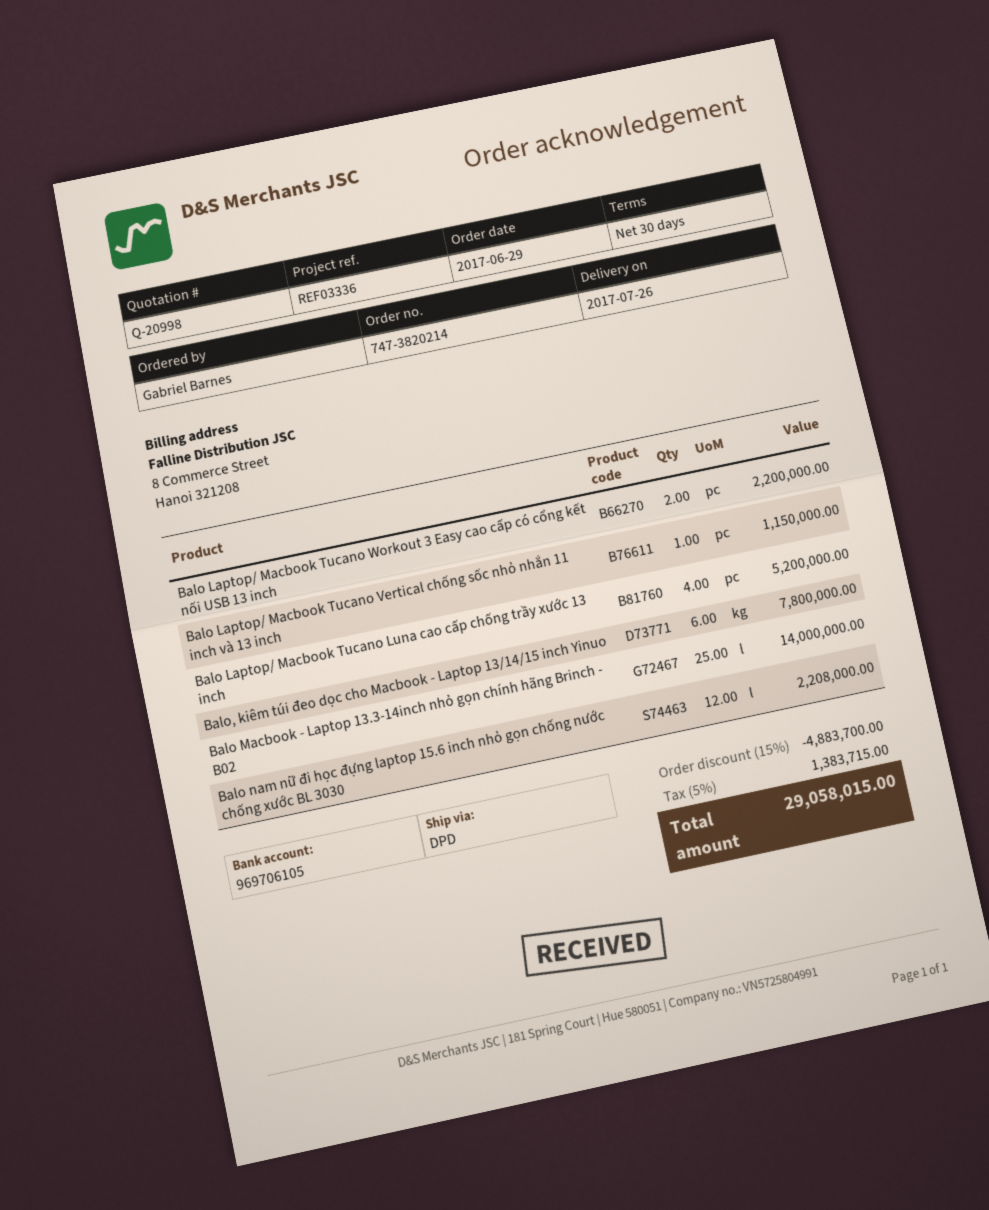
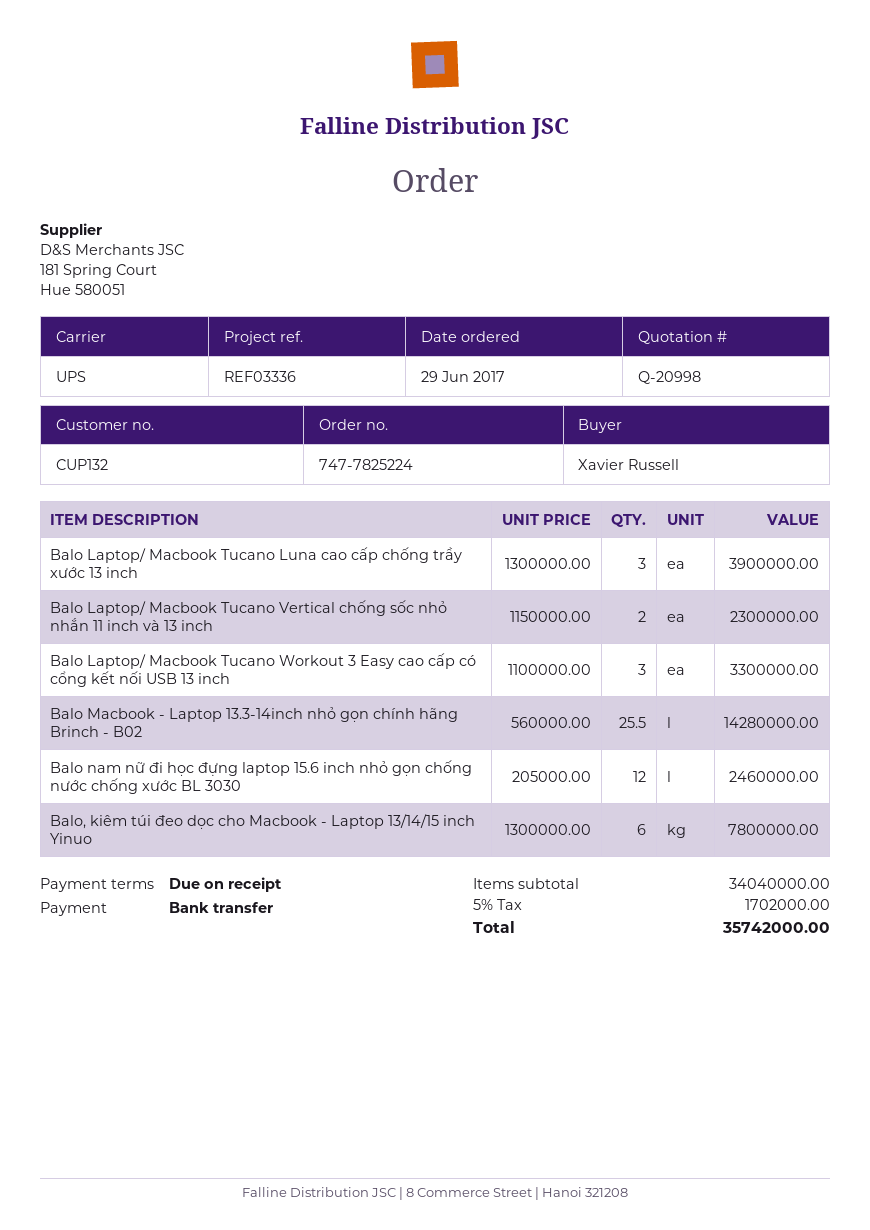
order number: 747-3820214 -> 747-7825224
payment terms: 30 days -> on receipt
ordered by: Gabriel Barnes -> Xavier Russell
shipping method: DPD -> UPS
Balo Laptop/ Macbook Tucano Workout 3 Easy cao cấp có cổng kết nối USB 13 inch: 2 for 2200000.00 -> 3 for 3300000.00
Balo Laptop/ Macbook Tucano Vertical chống sốc nhỏ nhắn 11 inch và 13 inch: 1 for 1150000.00 -> 2 for 2300000.00
Balo Laptop/ Macbook Tucano Luna cao cấp chống trầy xước 13 inch: 4 for 5200000.00 -> 3 for 3900000.00
Balo Macbook - Laptop 13.3-14inch nhỏ gọn chính hãng Brinch - B02: 25 for 14000000.00 -> 25.5 for 14280000.00
Balo nam nữ đi học đựng laptop 15.6 inch nhỏ gọn chống nước chống xước BL 3030: 12 for 2208000.00 -> 12 for 2460000.00
discount: 15% = 4883700.00 -> none
tax: 5% = 1383715.00 -> 5% = 1702000.00
total: 29058015.00 -> 35742000.00

